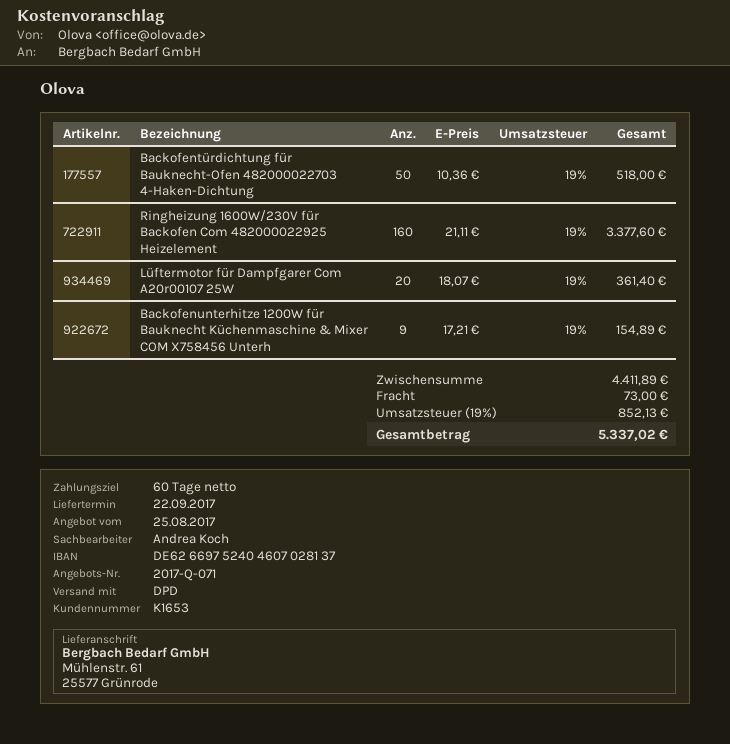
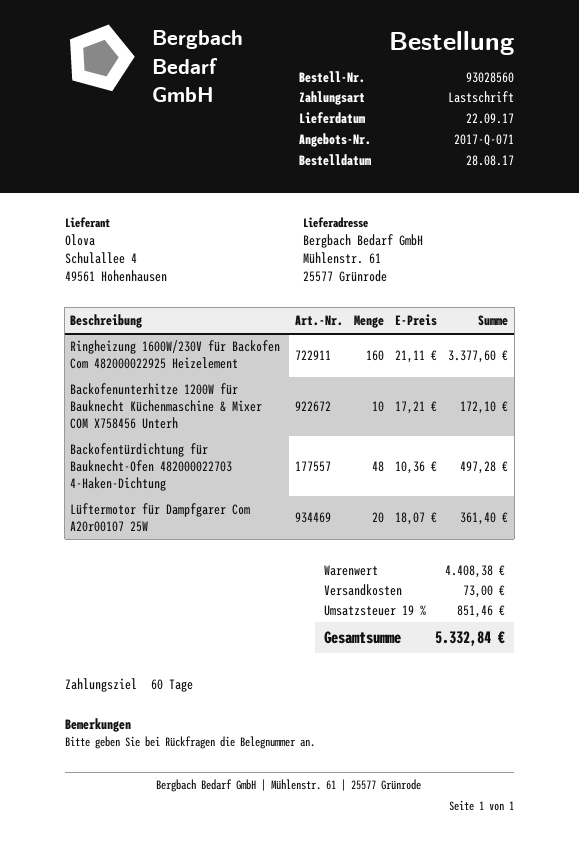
Backofentürdichtung für Bauknecht-Ofen 482000022703 4-Haken-Dichtung: 50 x 10.36 = 518.00 -> 48 x 10.36 = 497.28
Backofenunterhitze 1200W für Bauknecht Küchenmaschine & Mixer COM X758456 Unterh: 9 x 17.21 = 154.89 -> 10 x 17.21 = 172.10
subtotal: 4411.89 -> 4408.38
tax: 19% = 852.13 -> 19% = 851.46
total: 5337.02 -> 5332.84

